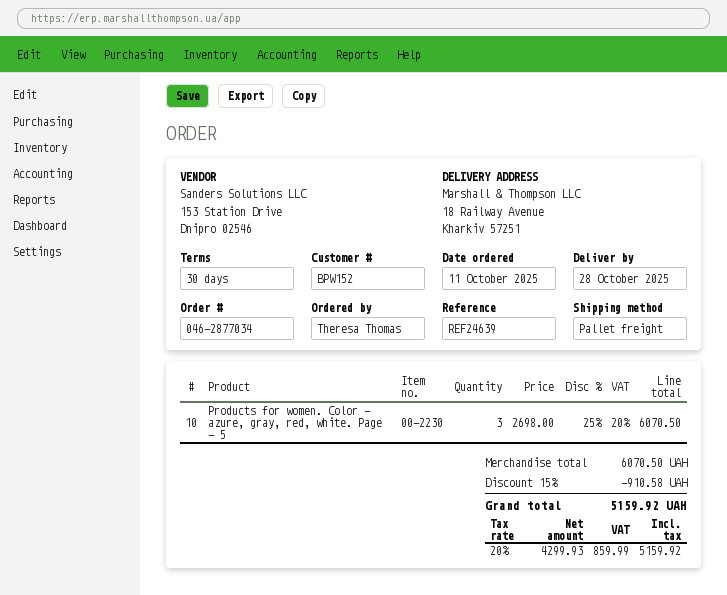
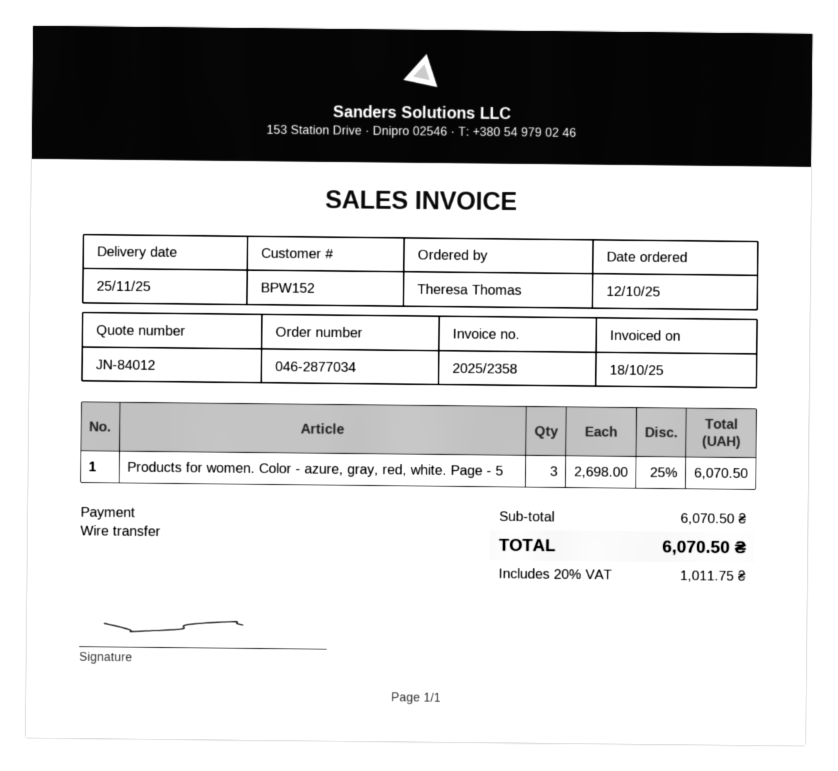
order date: 2025-10-11 -> 2025-10-12
delivery date: 2025-10-28 -> 2025-11-25
discount: 15% = 910.58 -> none
tax: 20% = 859.99 -> 20% = 1011.75
total: 5159.92 -> 6070.50

